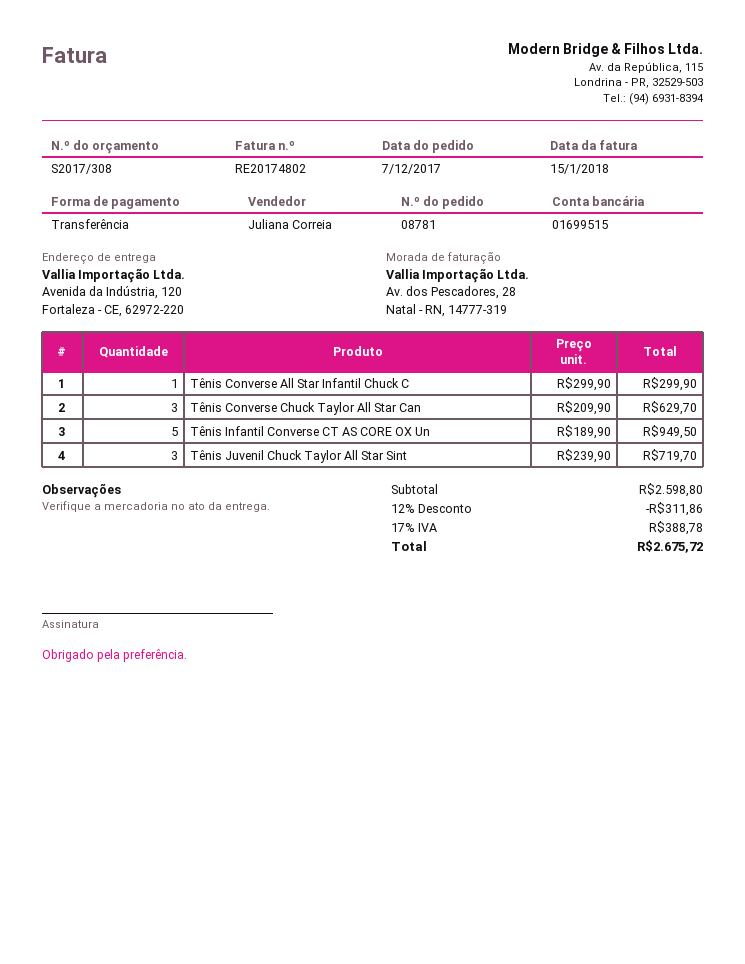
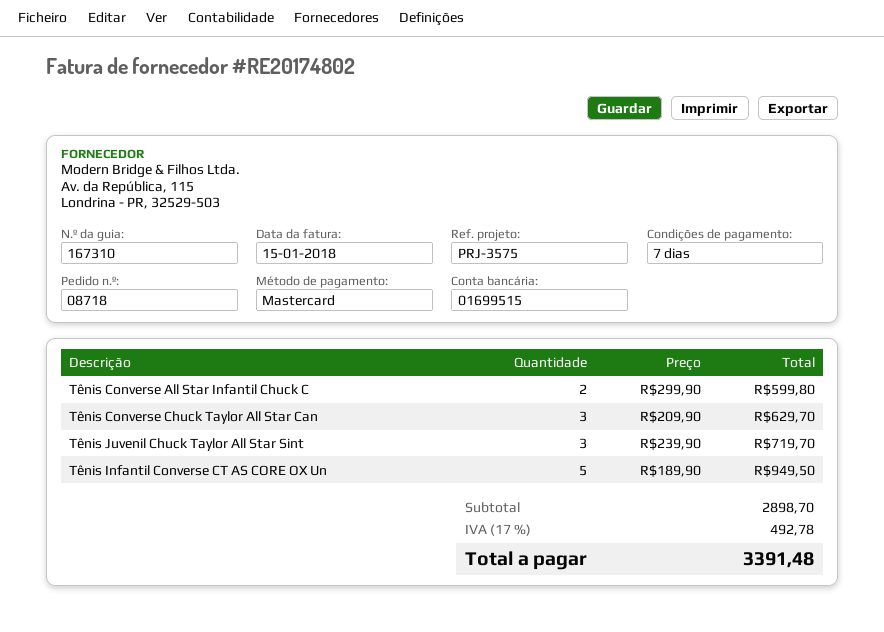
order number: 08781 -> 08718
payment method: bank transfer -> Mastercard
Tênis Converse All Star Infantil Chuck C: 1 x 299.90 = 299.90 -> 2 x 299.90 = 599.80
subtotal: 2598.80 -> 2898.70
discount: 12% = 311.86 -> none
tax: 17% = 388.78 -> 17% = 492.78
total: 2675.72 -> 3391.48

